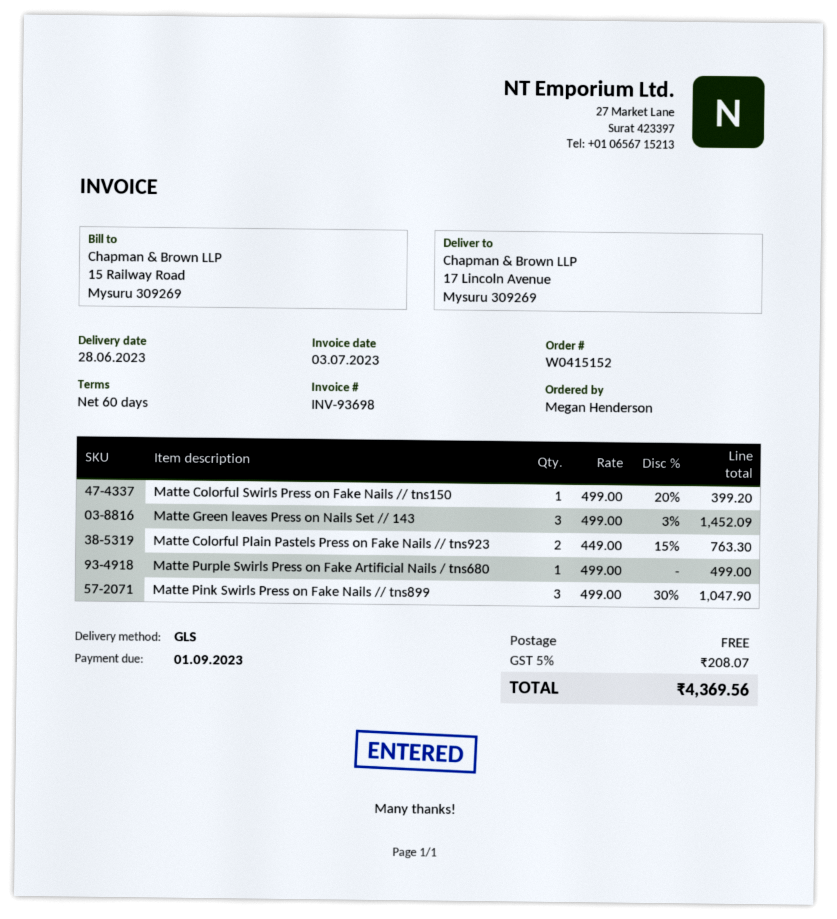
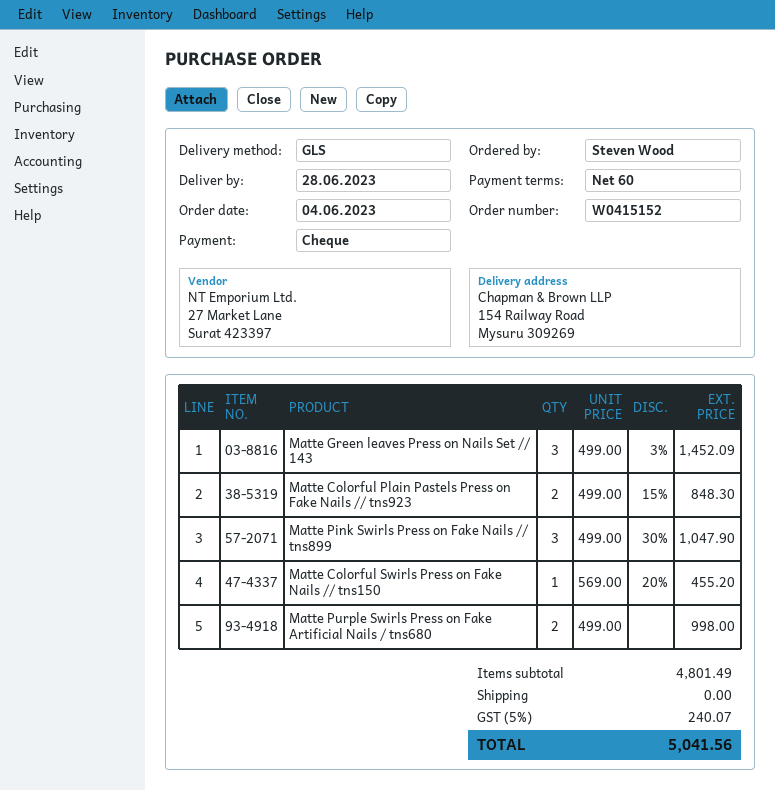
ordered by: Megan Henderson -> Steven Wood
ship to: 17 Lincoln Avenue, Mysuru 309269 -> 154 Railway Road, Mysuru 309269
Matte Colorful Swirls Press on Fake Nails // tns150: 1 x 499.00 - 20% = 399.20 -> 1 x 569.00 - 20% = 455.20
Matte Colorful Plain Pastels Press on Fake Nails // tns923: 2 x 449.00 - 15% = 763.30 -> 2 x 499.00 - 15% = 848.30
Matte Purple Swirls Press on Fake Artificial Nails / tns680: 1 x 499.00 = 499.00 -> 2 x 499.00 = 998.00
tax: 5% = 208.07 -> 5% = 240.07
total: 4369.56 -> 5041.56

